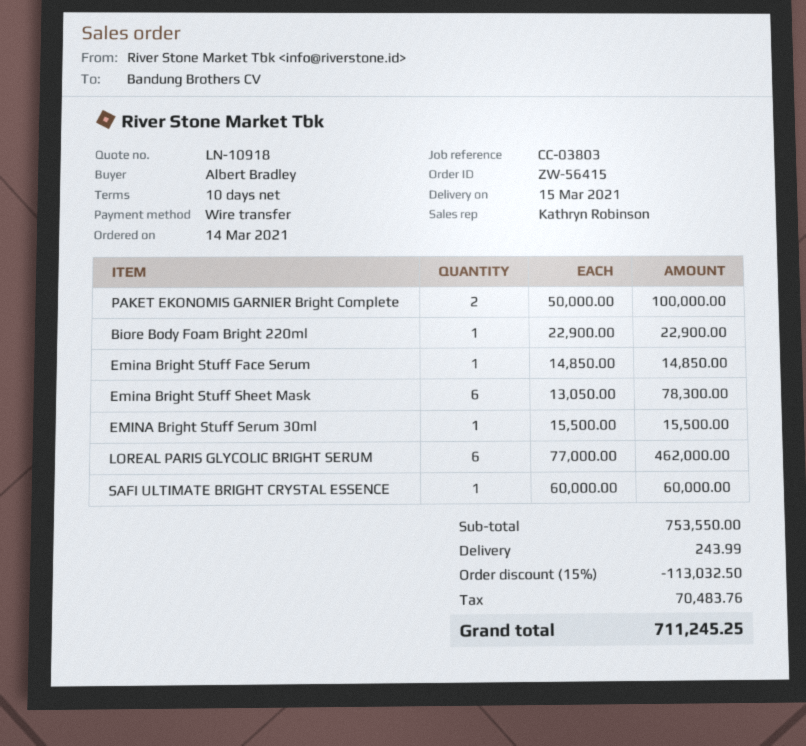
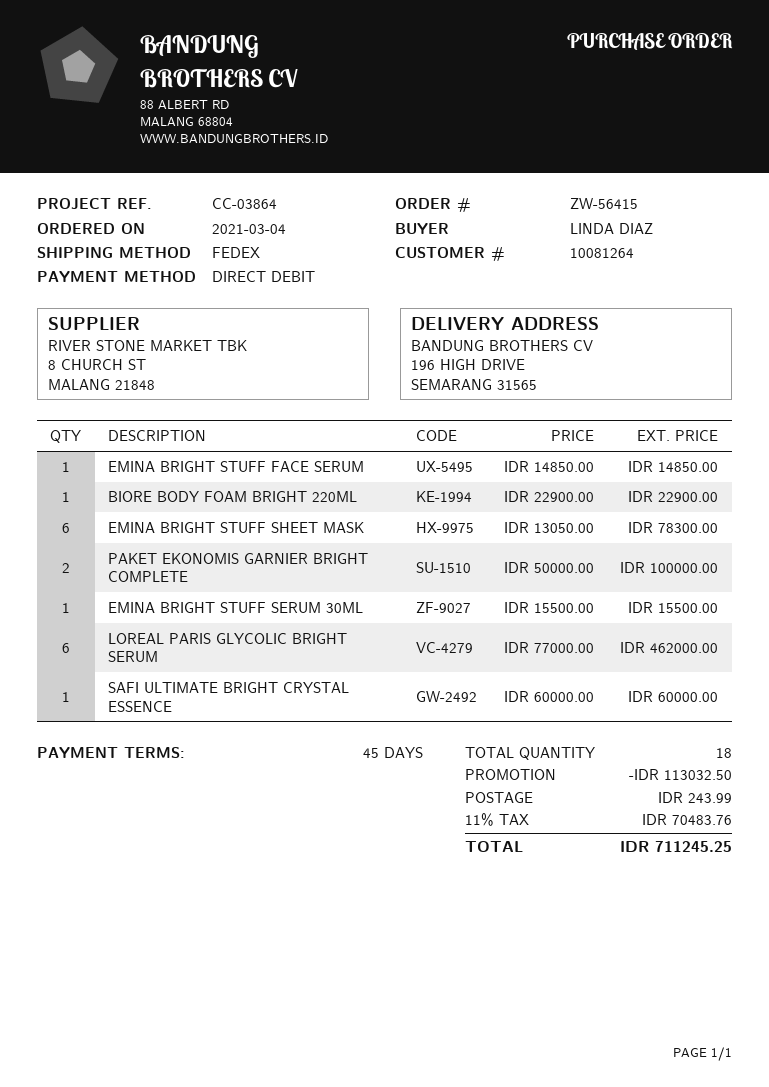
order date: 2021-03-14 -> 2021-03-04
payment terms: 10 days -> 45 days
reference: CC-03803 -> CC-03864
ordered by: Albert Bradley -> LINDA DIAZ
payment method: bank transfer -> direct debit

